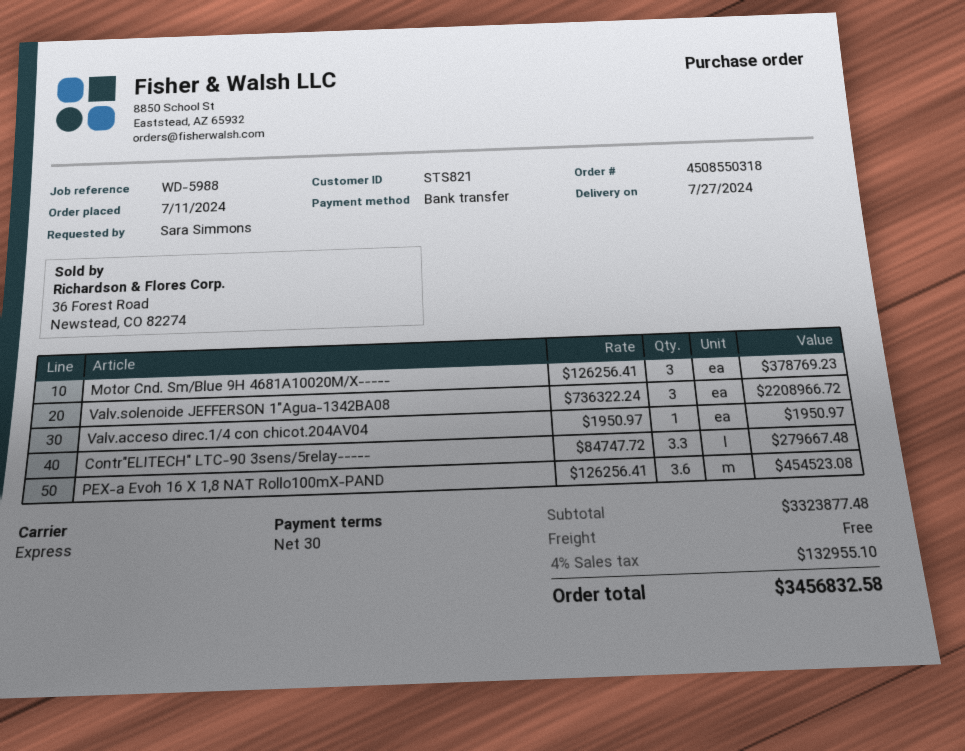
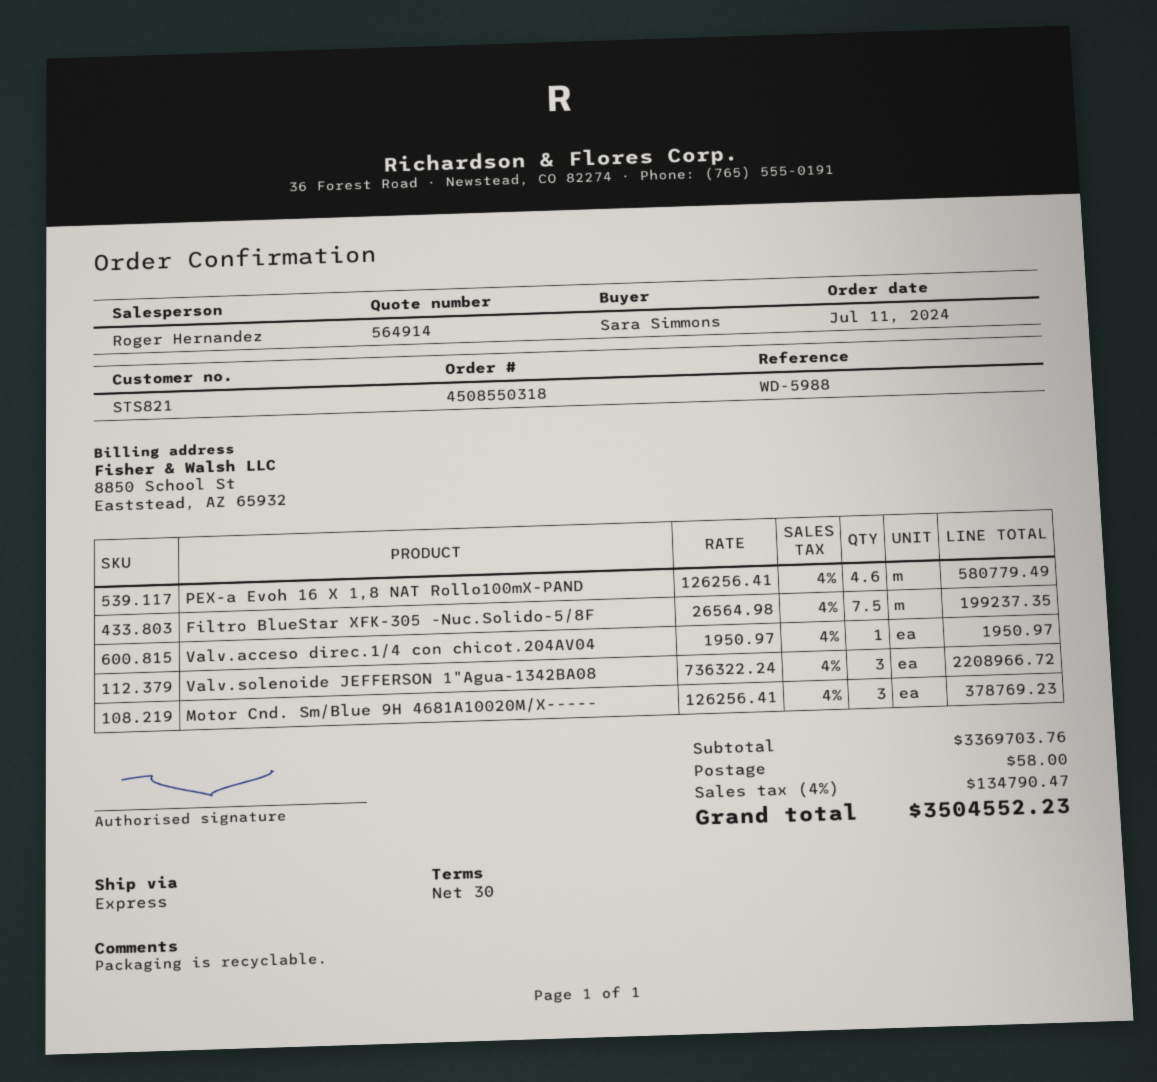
Contr"ELITECH" LTC-90 3sens/5relay-----: 3.3 x 84747.72 = 279667.48 -> none
PEX-a Evoh 16 X 1,8 NAT Rollo100mX-PAND: 3.6 x 126256.41 = 454523.08 -> 4.6 x 126256.41 = 580779.49
Filtro BlueStar XFK-305 -Nuc.Solido-5/8F: none -> 7.5 x 26564.98 = 199237.35
subtotal: 3323877.48 -> 3369703.76
shipping: 0.00 -> 58.00
tax: 4% = 132955.10 -> 4% = 134790.47
total: 3456832.58 -> 3504552.23

